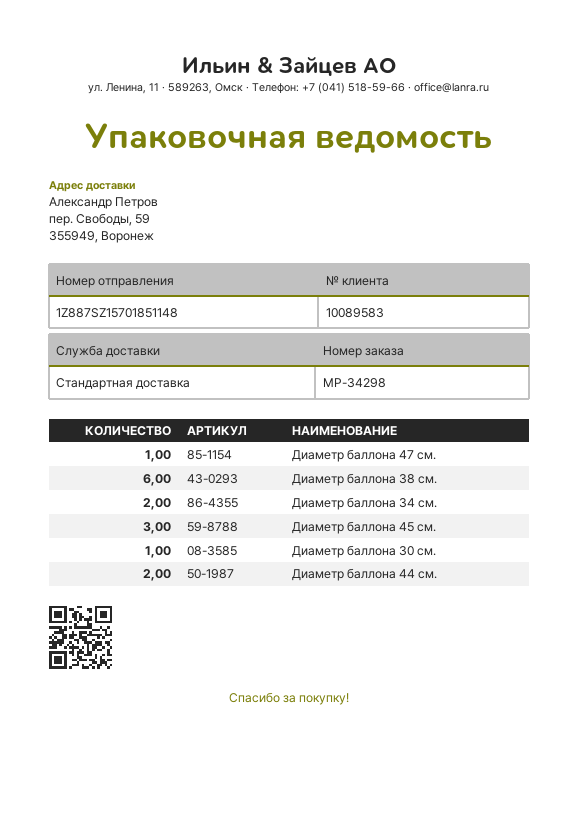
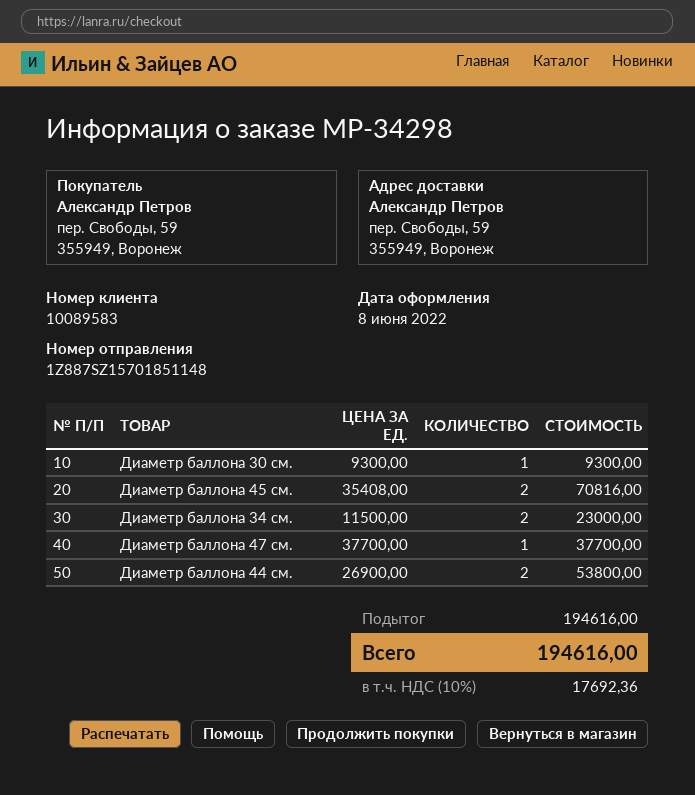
Диаметр баллона 38 см.: 6 -> none
Диаметр баллона 45 см.: 3 -> 2

